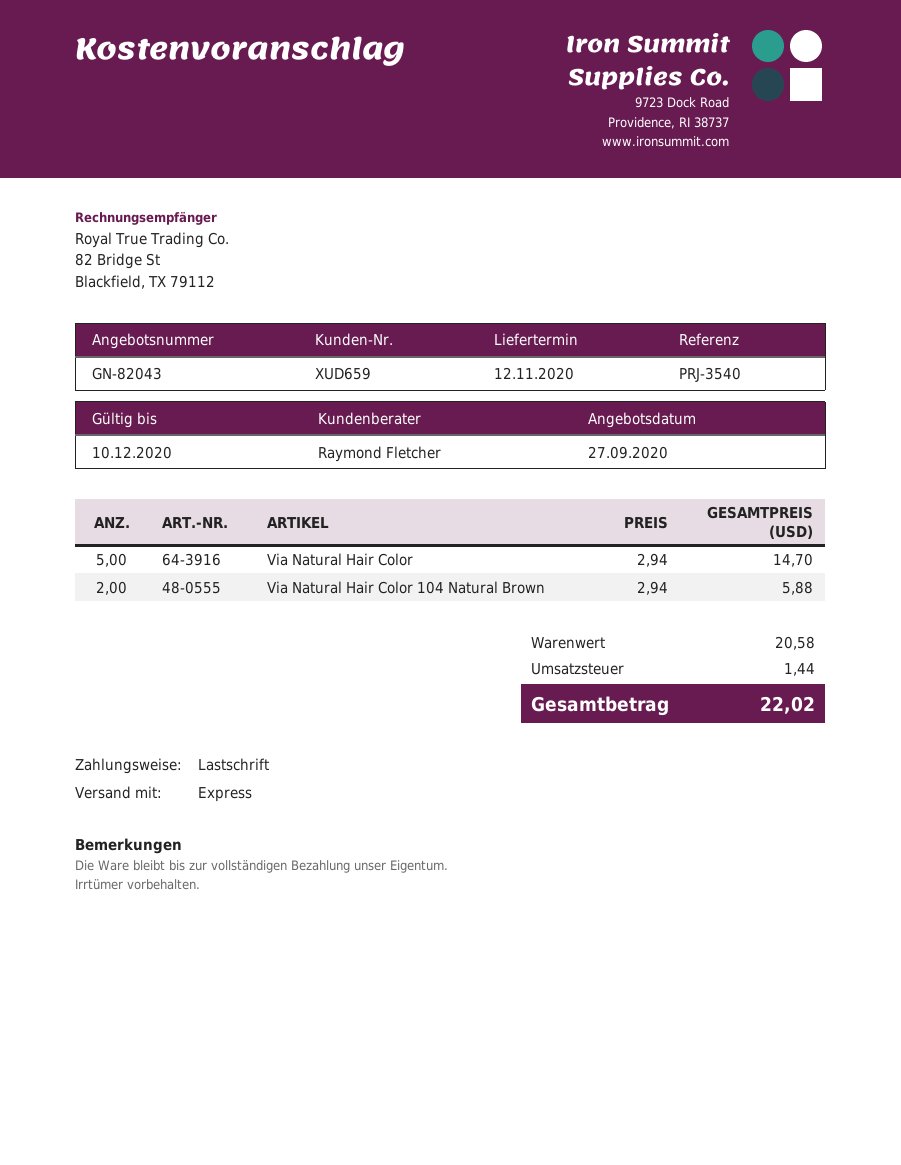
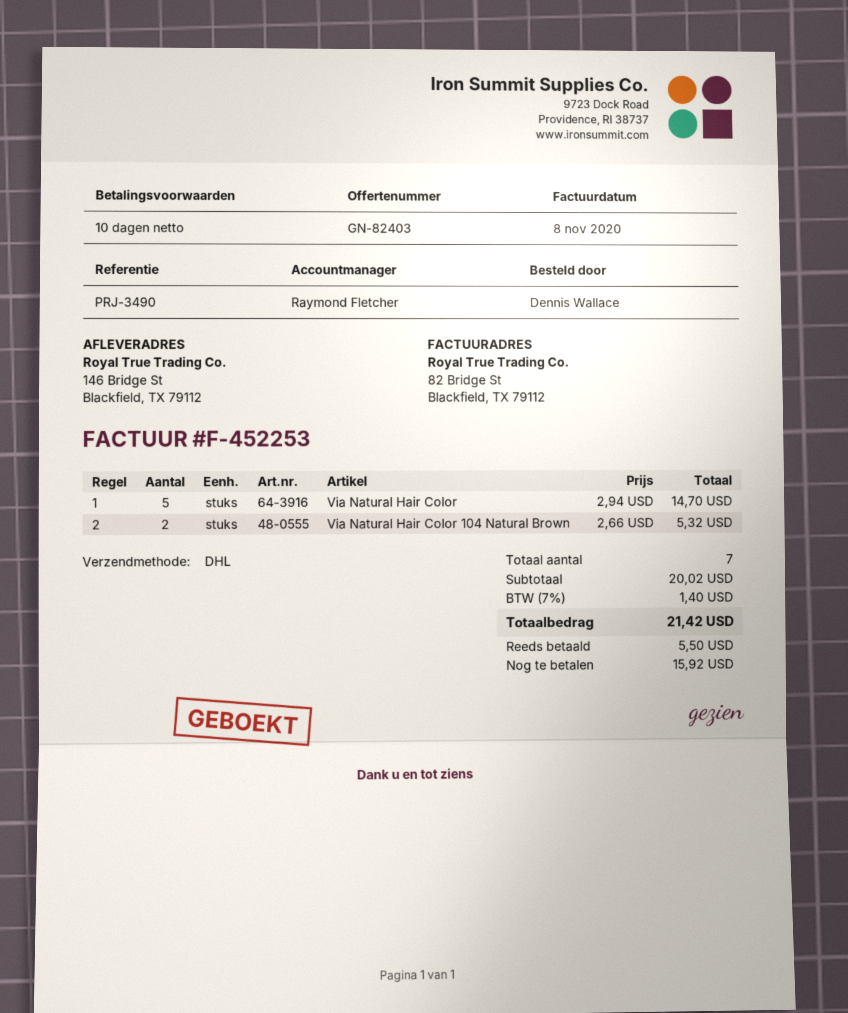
quote number: GN-82043 -> GN-82403
reference: PRJ-3540 -> PRJ-3490
shipping method: express -> DHL
Via Natural Hair Color 104 Natural Brown: 2 x 2.94 = 5.88 -> 2 x 2.66 = 5.32
subtotal: 20.58 -> 20.02
tax: 1.44 -> 1.40
total: 22.02 -> 21.42

